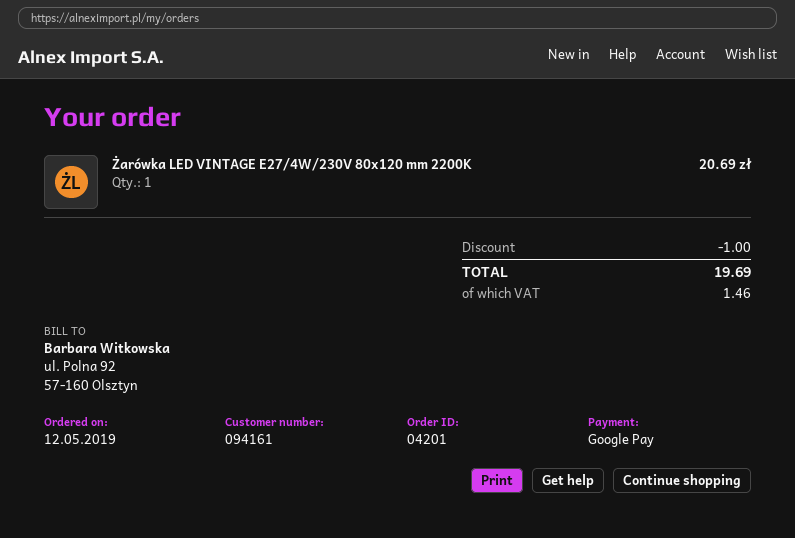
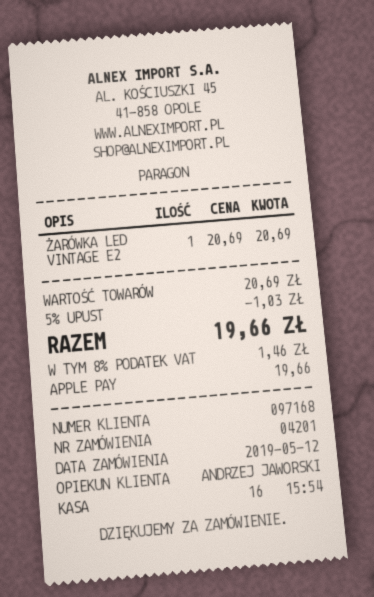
customer number: 094161 -> 097168
payment method: Google Pay -> Apple Pay
discount: 1.00 -> 1.03
total: 19.69 -> 19.66

